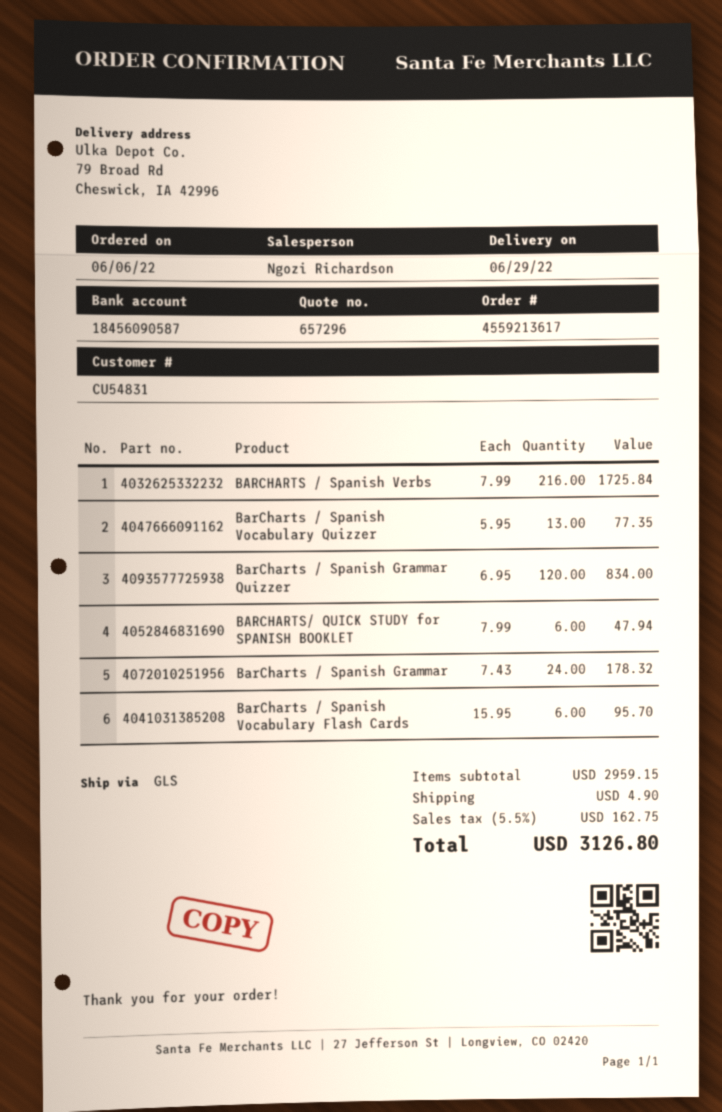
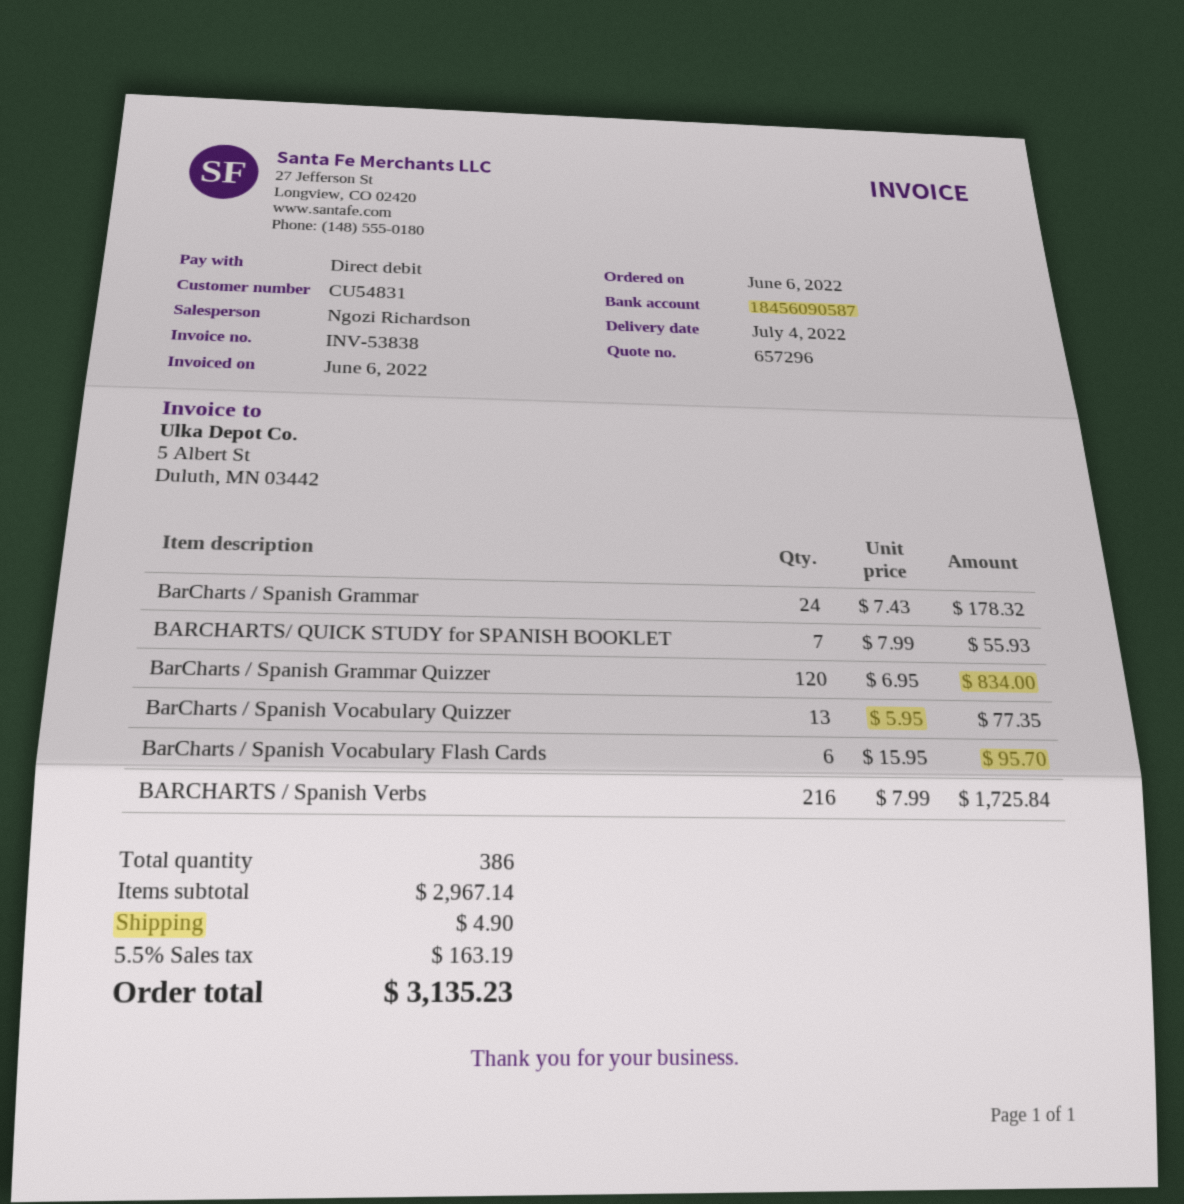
delivery date: 2022-06-29 -> 2022-07-04
BARCHARTS/ QUICK STUDY for SPANISH BOOKLET: 6 x 7.99 = 47.94 -> 7 x 7.99 = 55.93
subtotal: 2959.15 -> 2967.14
tax: 5.5% = 162.75 -> 5.5% = 163.19
total: 3126.80 -> 3135.23

